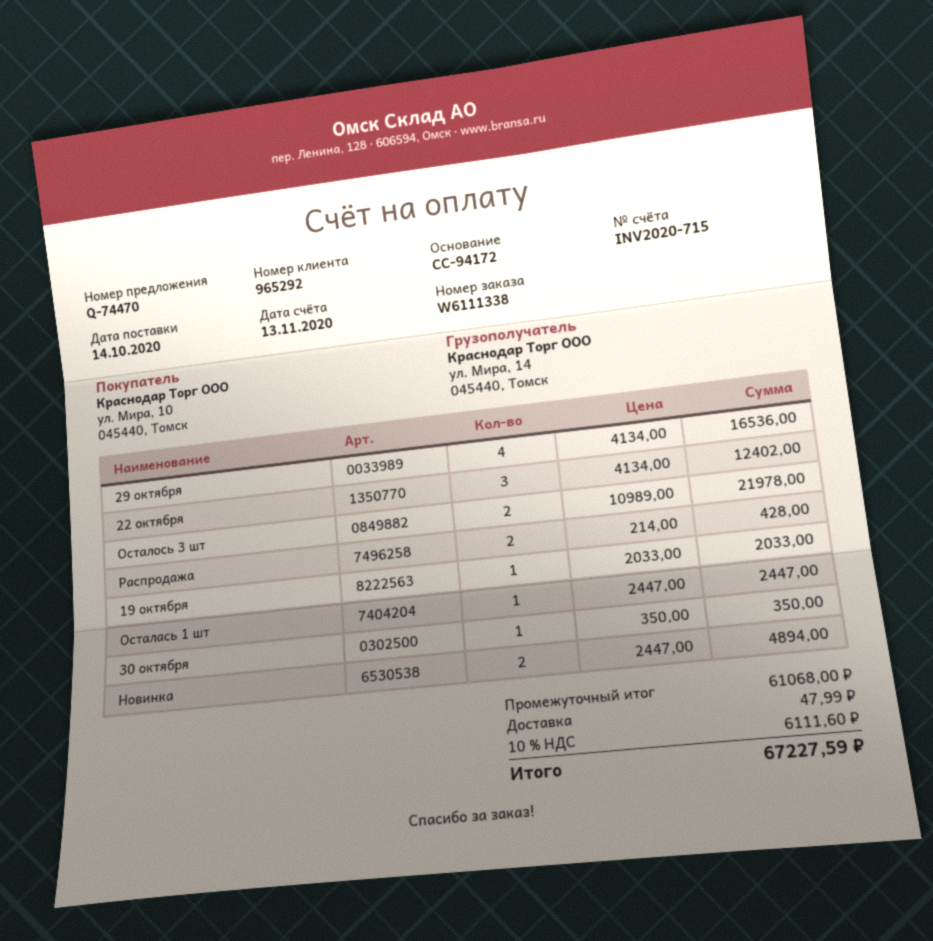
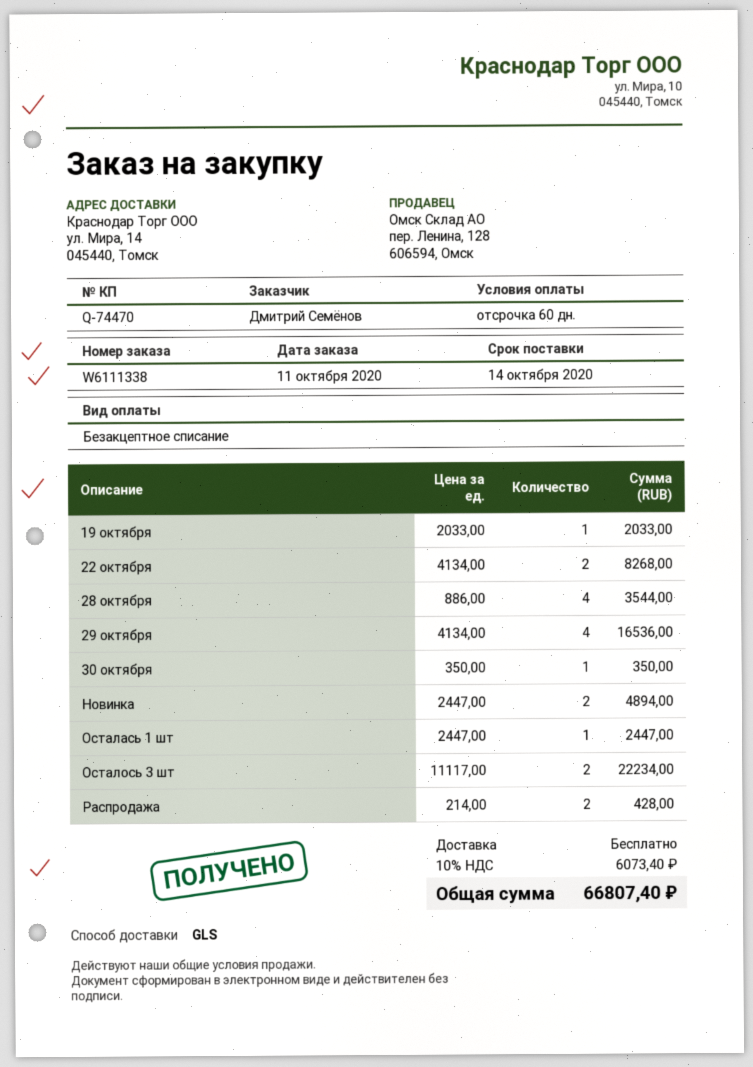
22 октября: 3 x 4134.00 = 12402.00 -> 2 x 4134.00 = 8268.00
Осталось 3 шт: 2 x 10989.00 = 21978.00 -> 2 x 11117.00 = 22234.00
28 октября: none -> 4 x 886.00 = 3544.00
shipping: 47.99 -> 0.00
tax: 10% = 6111.60 -> 10% = 6073.40
total: 67227.59 -> 66807.40

